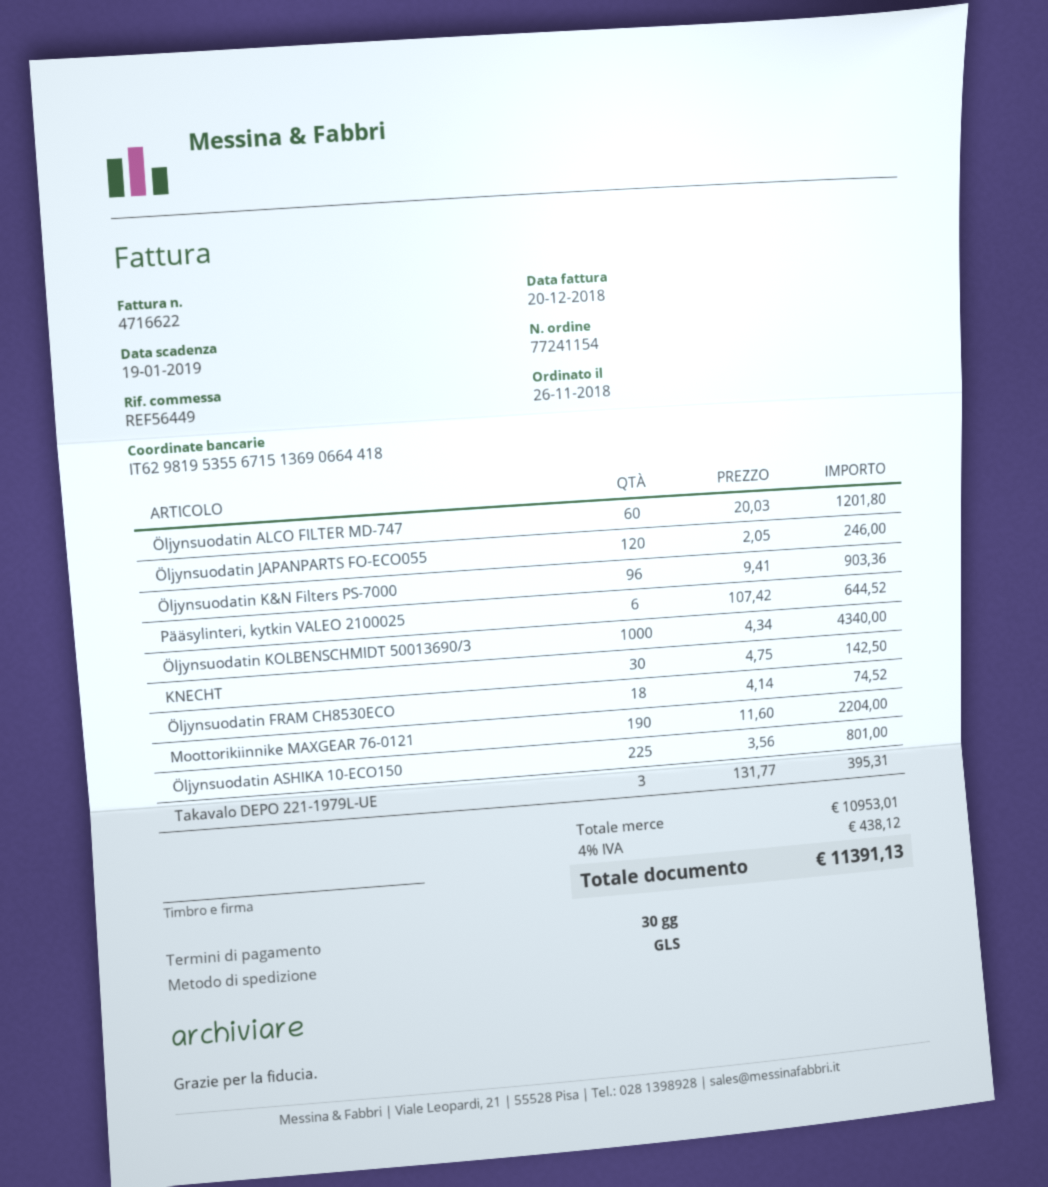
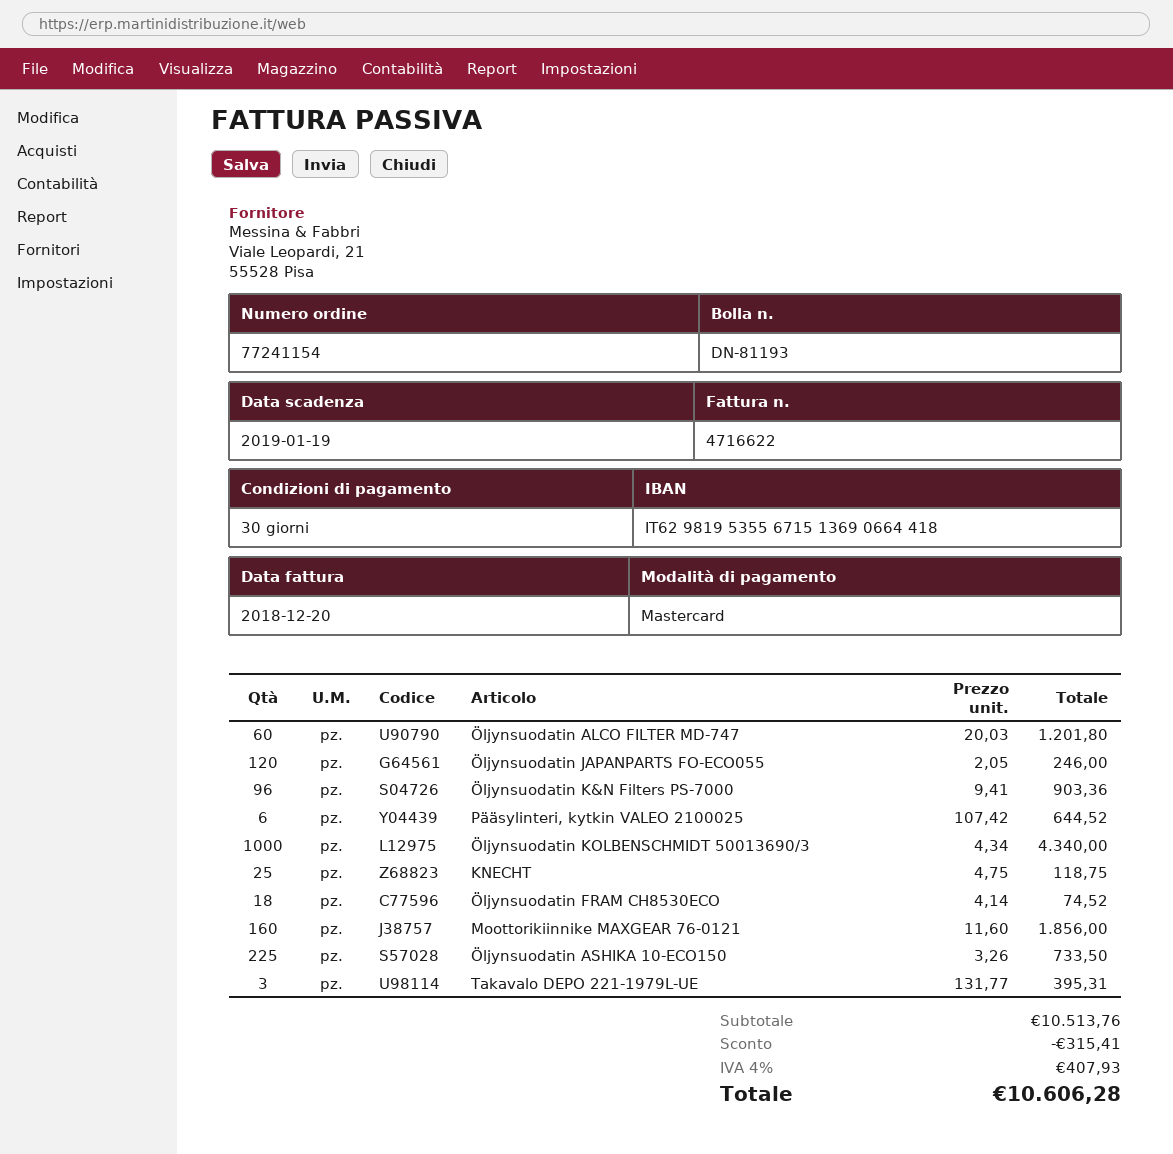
KNECHT: 30 x 4.75 = 142.50 -> 25 x 4.75 = 118.75
Moottorikiinnike MAXGEAR 76-0121: 190 x 11.60 = 2204.00 -> 160 x 11.60 = 1856.00
Öljynsuodatin ASHIKA 10-ECO150: 225 x 3.56 = 801.00 -> 225 x 3.26 = 733.50
subtotal: 10953.01 -> 10513.76
discount: none -> 315.41
tax: 4% = 438.12 -> 4% = 407.93
total: 11391.13 -> 10606.28

